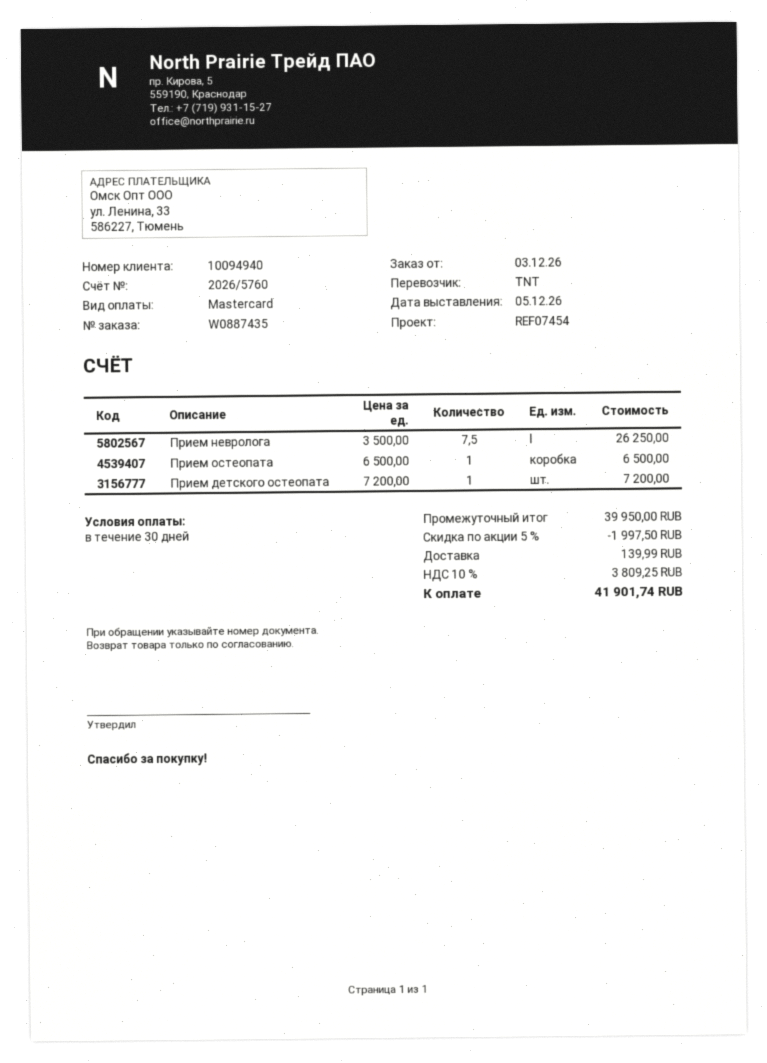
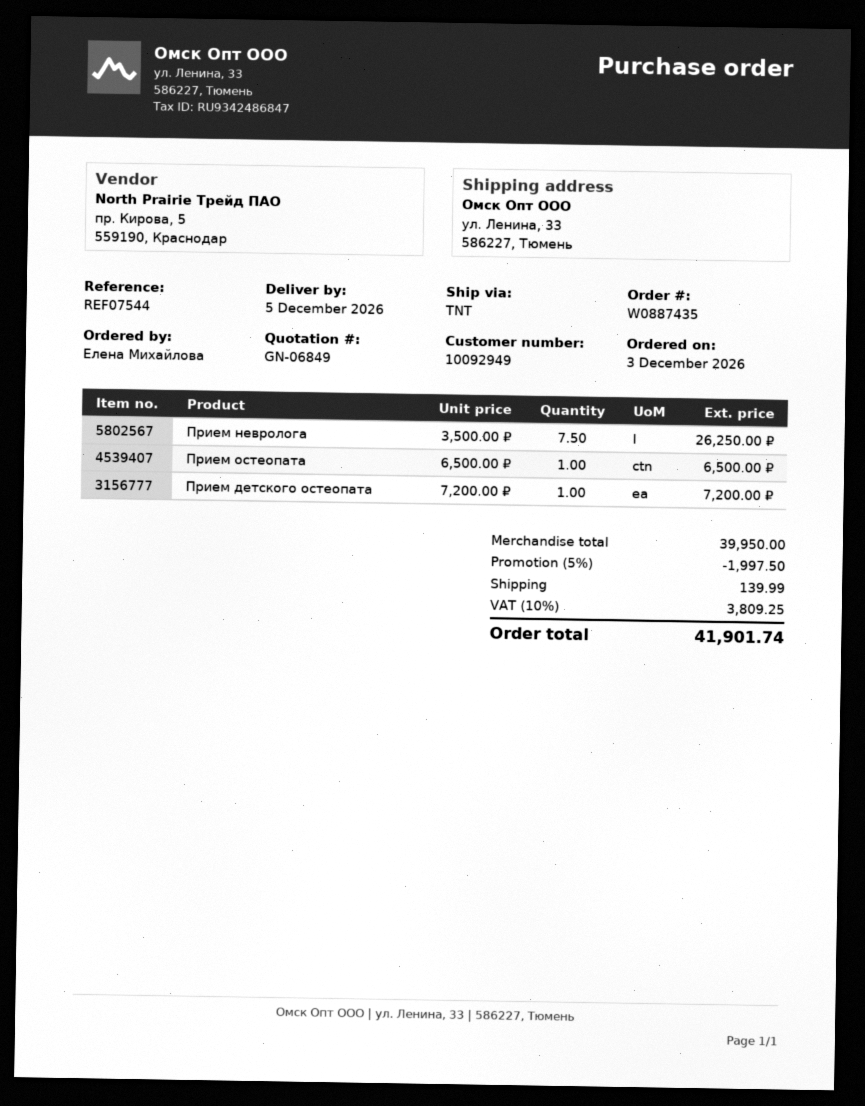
customer number: 10094940 -> 10092949
reference: REF07454 -> REF07544

